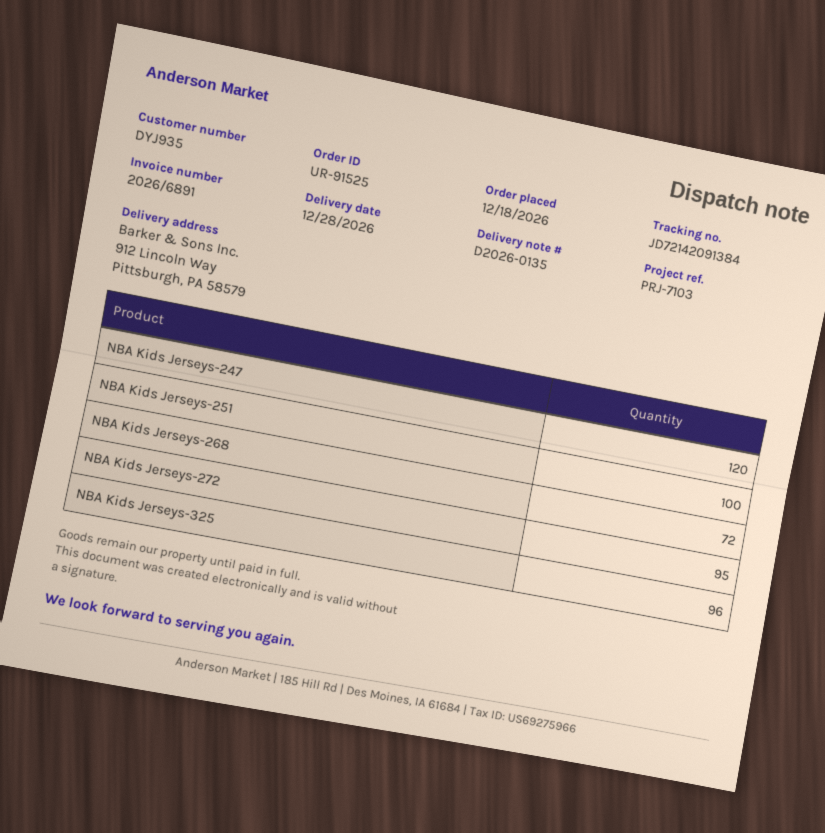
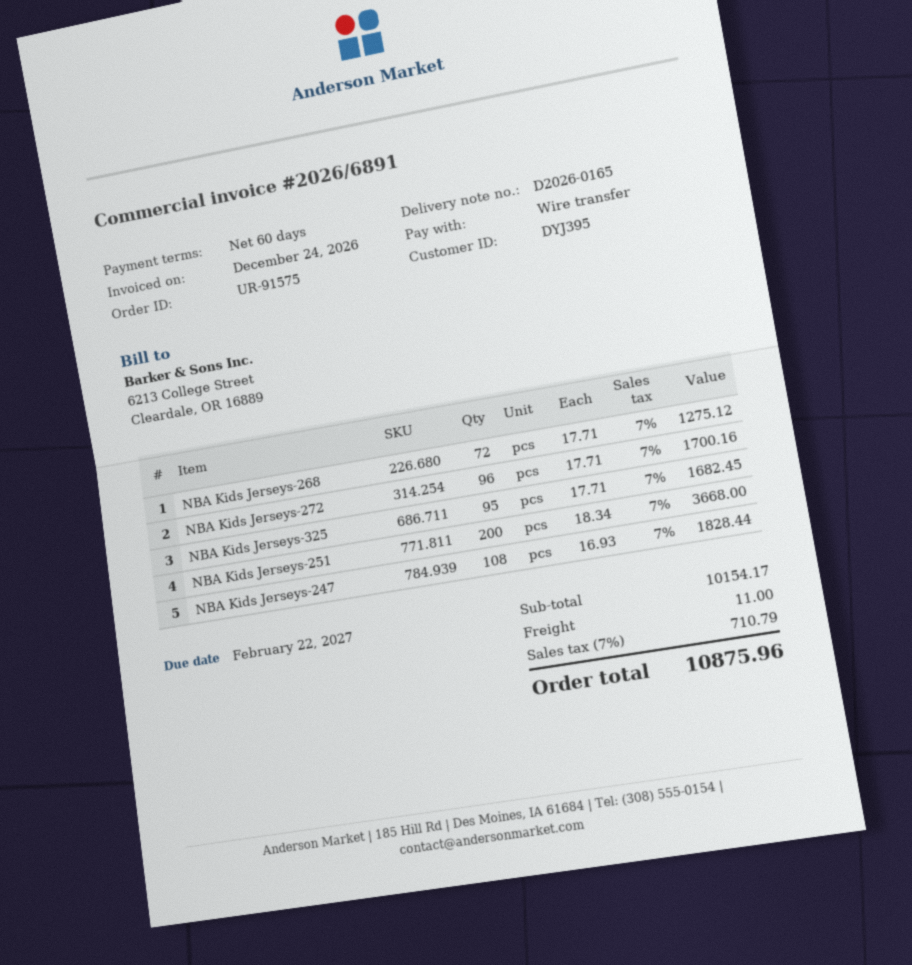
order number: UR-91525 -> UR-91575
delivery note number: D2026-0135 -> D2026-0165
customer number: DYJ935 -> DYJ395
NBA Kids Jerseys-247: 120 -> 108
NBA Kids Jerseys-251: 100 -> 200
NBA Kids Jerseys-272: 95 -> 96
NBA Kids Jerseys-325: 96 -> 95

